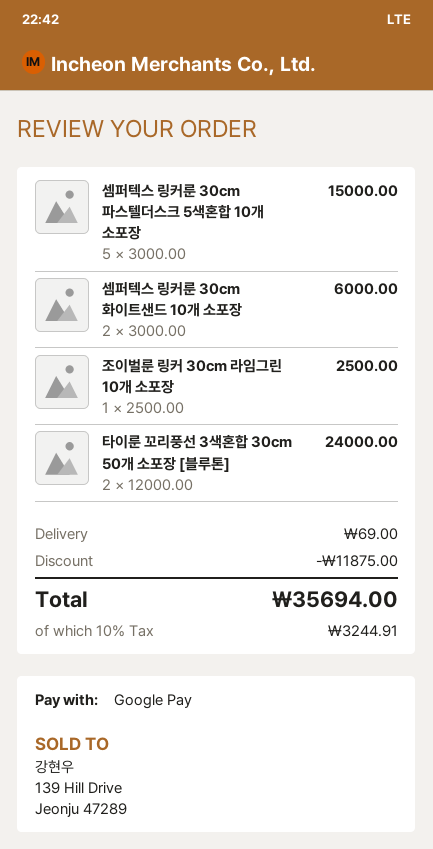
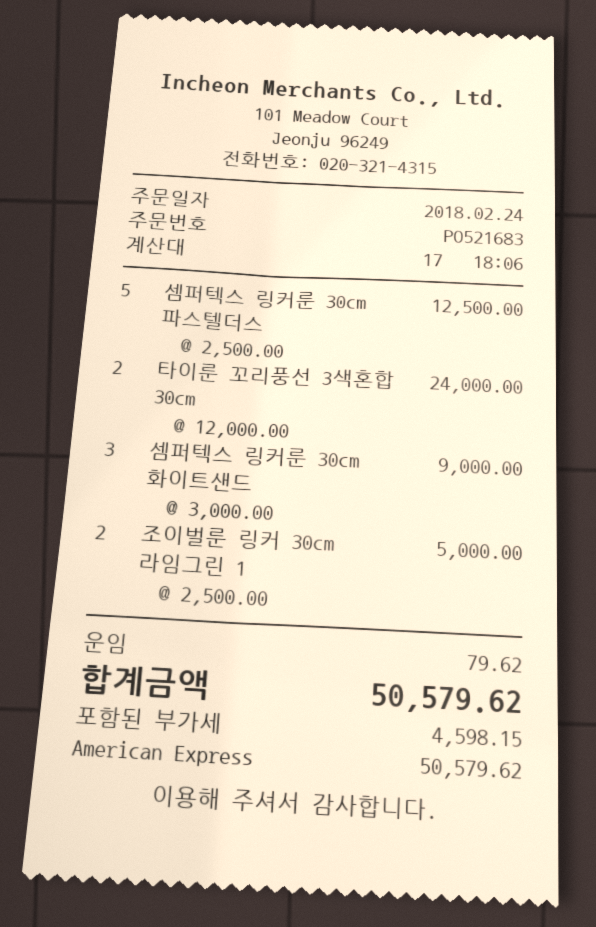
payment method: Google Pay -> American Express
셈퍼텍스 링커룬 30cm 파스텔더스크 5색혼합 10개 소포장: 5 x 3000.00 = 15000.00 -> 5 x 2500.00 = 12500.00
셈퍼텍스 링커룬 30cm 화이트샌드 10개 소포장: 2 x 3000.00 = 6000.00 -> 3 x 3000.00 = 9000.00
조이벌룬 링커 30cm 라임그린 10개 소포장: 1 x 2500.00 = 2500.00 -> 2 x 2500.00 = 5000.00
discount: 11875.00 -> none
shipping: 69.00 -> 79.62
tax: 3244.91 -> 4598.15
total: 35694.00 -> 50579.62

